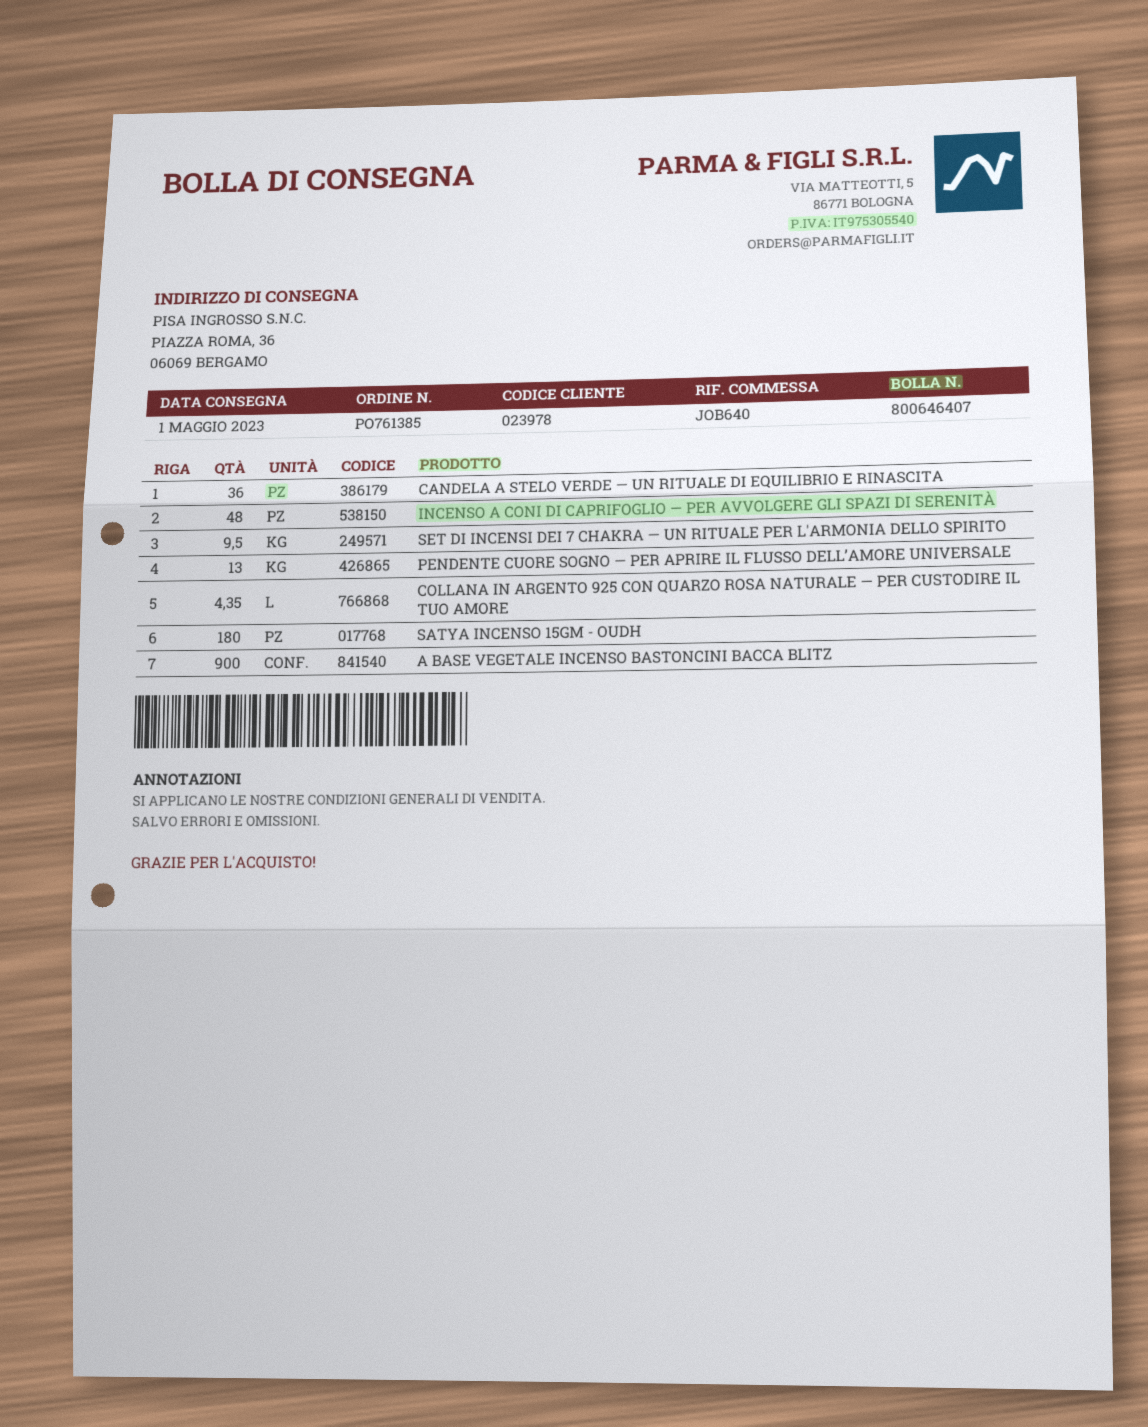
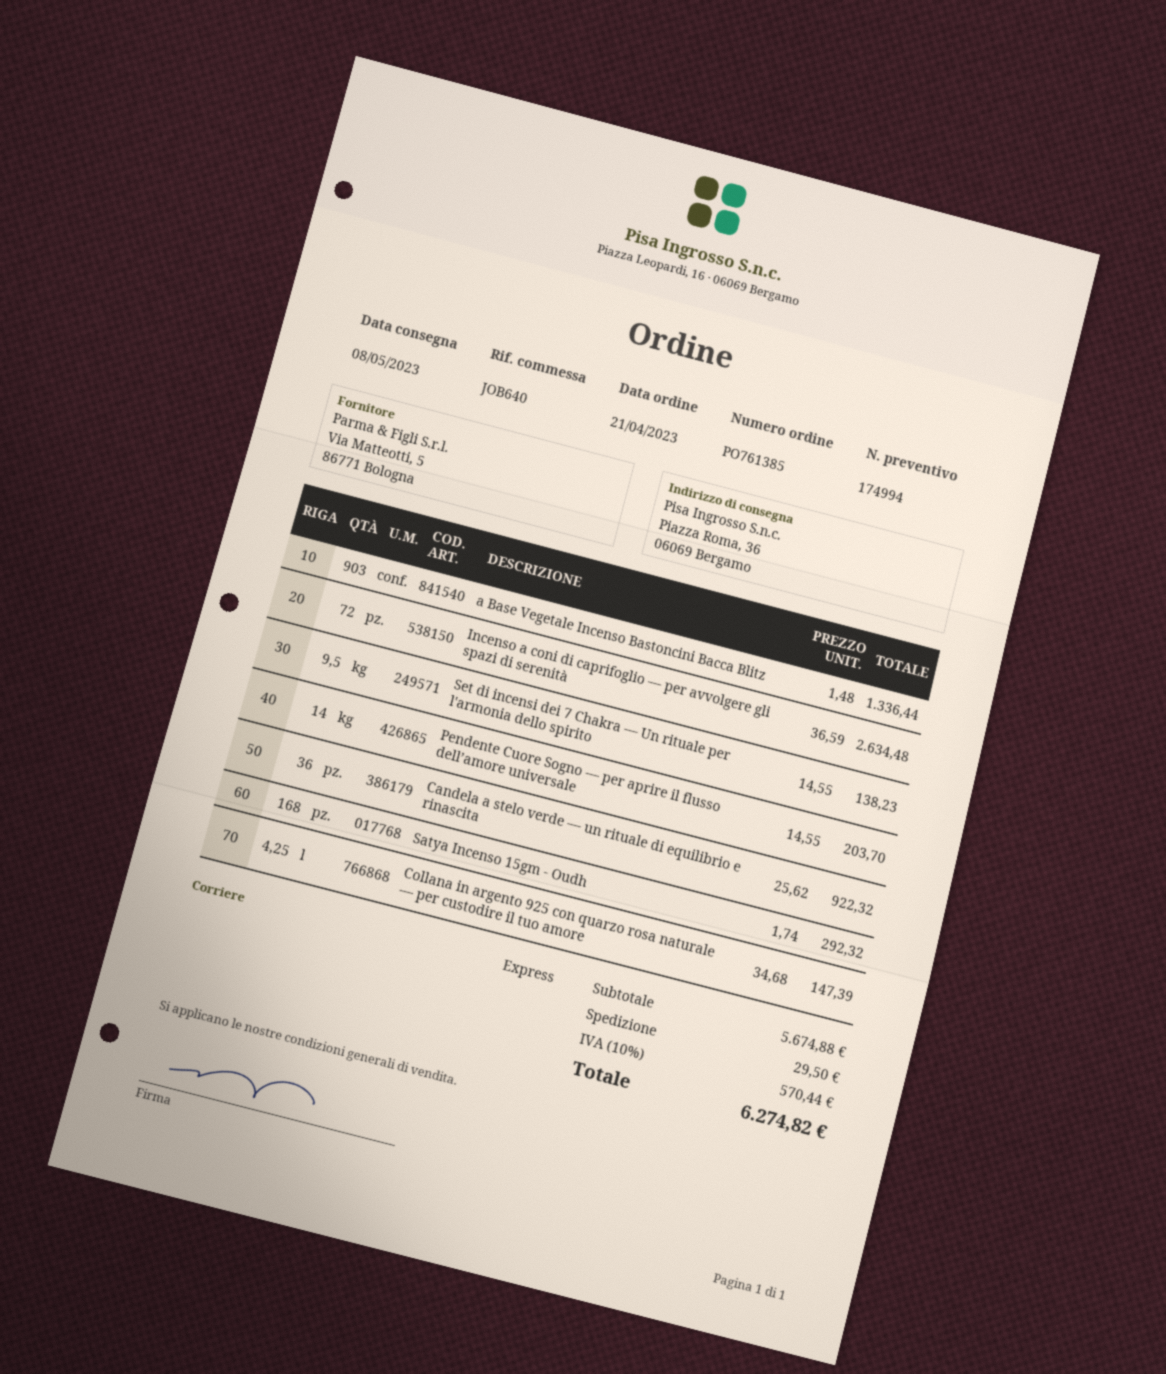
delivery date: 2023-05-01 -> 2023-05-08
INCENSO A CONI DI CAPRIFOGLIO — PER AVVOLGERE GLI SPAZI DI SERENITÀ: 48 -> 72
PENDENTE CUORE SOGNO — PER APRIRE IL FLUSSO DELL’AMORE UNIVERSALE: 13 -> 14
COLLANA IN ARGENTO 925 CON QUARZO ROSA NATURALE — PER CUSTODIRE IL TUO AMORE: 4.35 -> 4.25
SATYA INCENSO 15GM - OUDH: 180 -> 168
A BASE VEGETALE INCENSO BASTONCINI BACCA BLITZ: 900 -> 903

